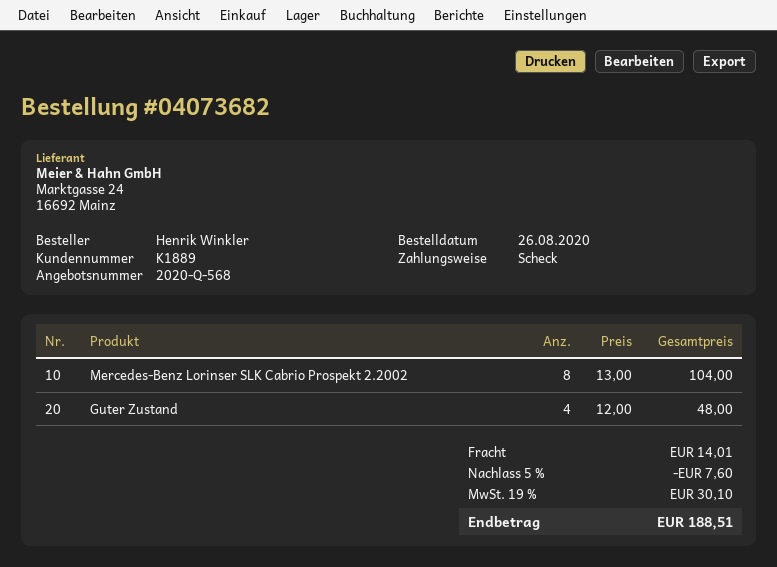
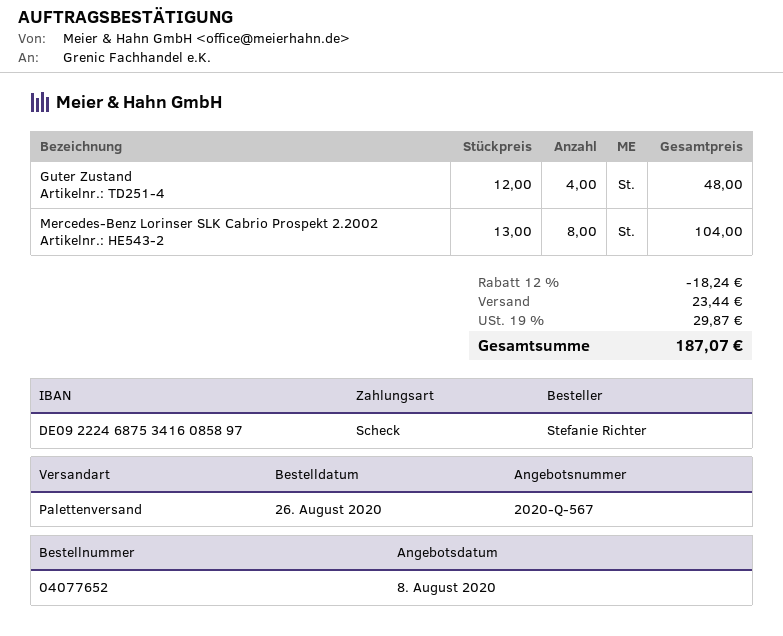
quote number: 2020-Q-568 -> 2020-Q-567
order number: 04073682 -> 04077652
ordered by: Henrik Winkler -> Stefanie Richter
discount: 5% = 7.60 -> 12% = 18.24
shipping: 14.01 -> 23.44
tax: 19% = 30.10 -> 19% = 29.87
total: 188.51 -> 187.07

